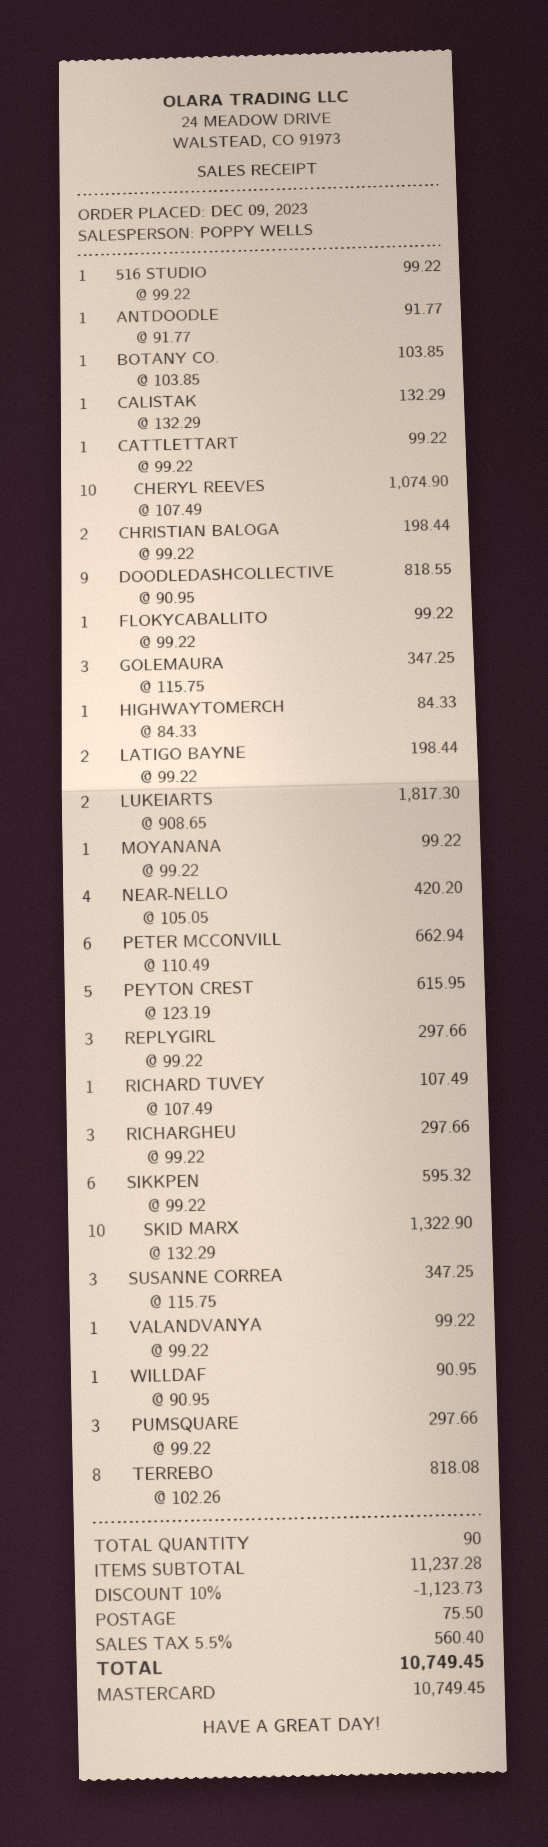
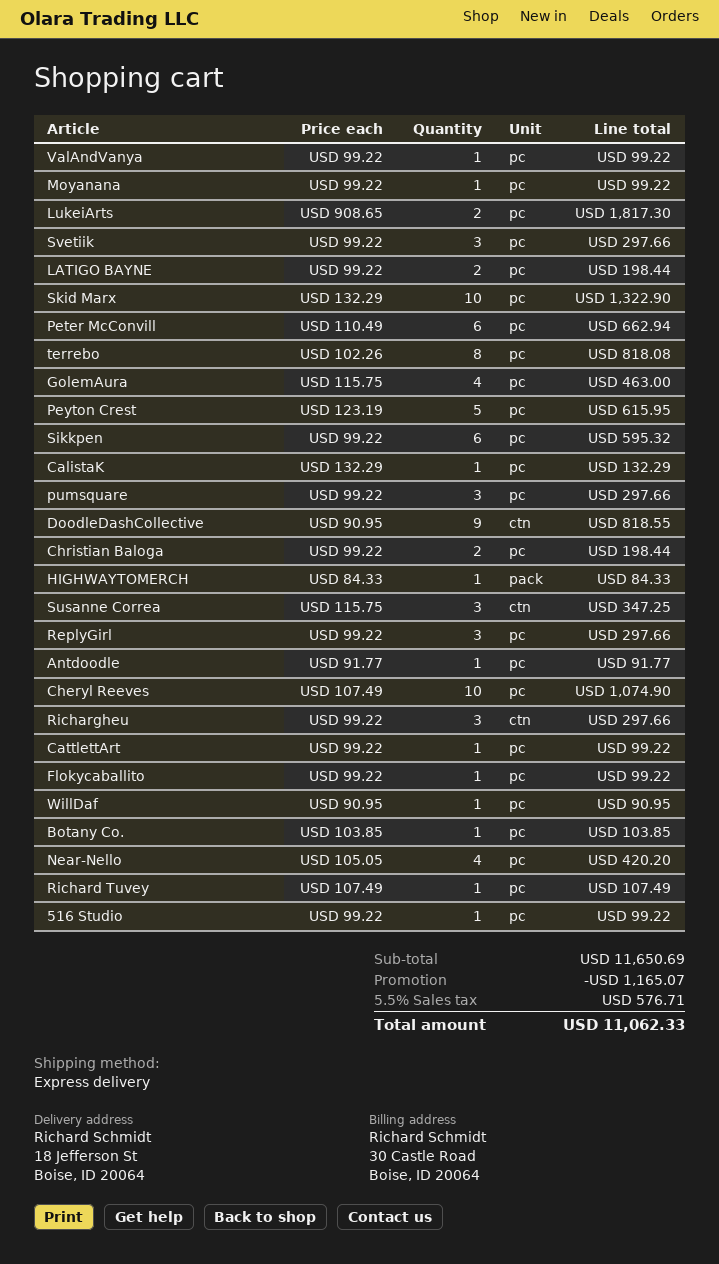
GOLEMAURA: 3 x 115.75 = 347.25 -> 4 x 115.75 = 463.00
Svetiik: none -> 3 x 99.22 = 297.66
subtotal: 11237.28 -> 11650.69
discount: 1123.73 -> 1165.07
shipping: 75.50 -> none
tax: 5.5% = 560.40 -> 5.5% = 576.71
total: 10749.45 -> 11062.33

